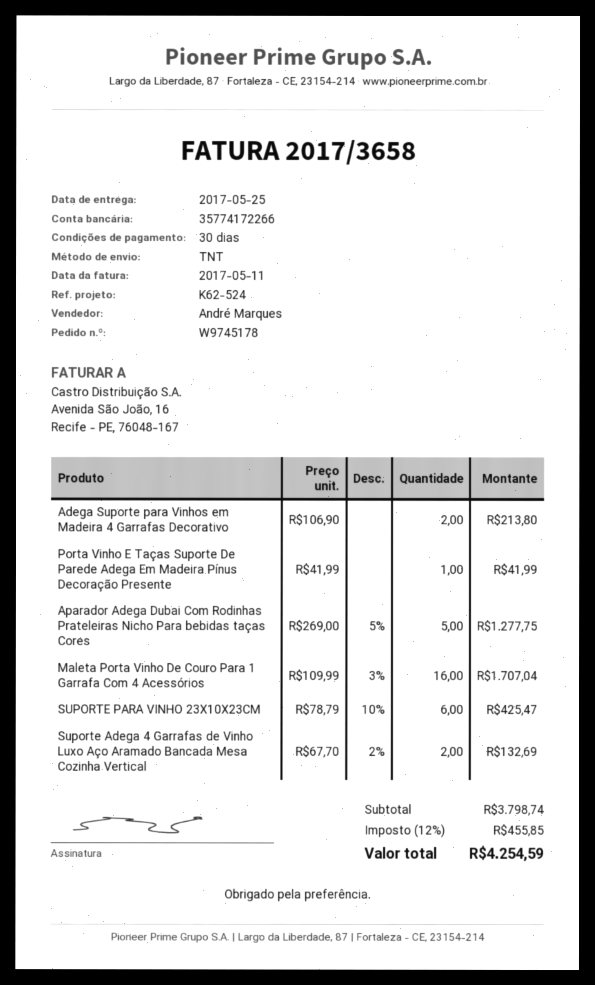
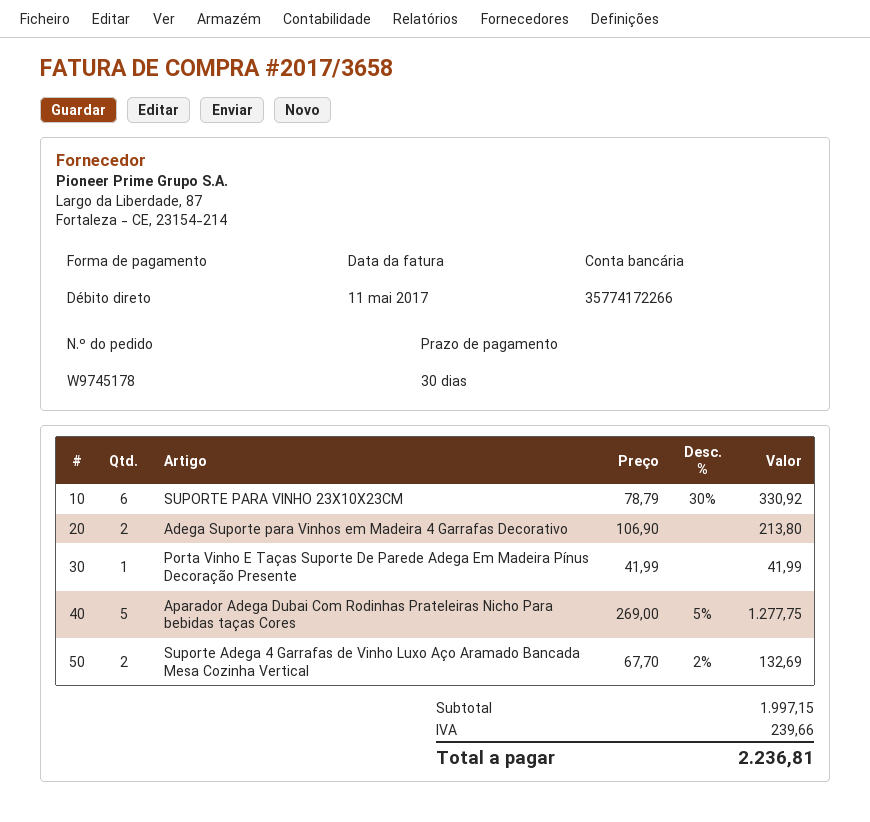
Maleta Porta Vinho De Couro Para 1 Garrafa Com 4 Acessórios: 16 x 109.99 - 3% = 1707.04 -> none
SUPORTE PARA VINHO 23X10X23CM: 6 x 78.79 - 10% = 425.47 -> 6 x 78.79 - 30% = 330.92
subtotal: 3798.74 -> 1997.15
tax: 455.85 -> 239.66
total: 4254.59 -> 2236.81

